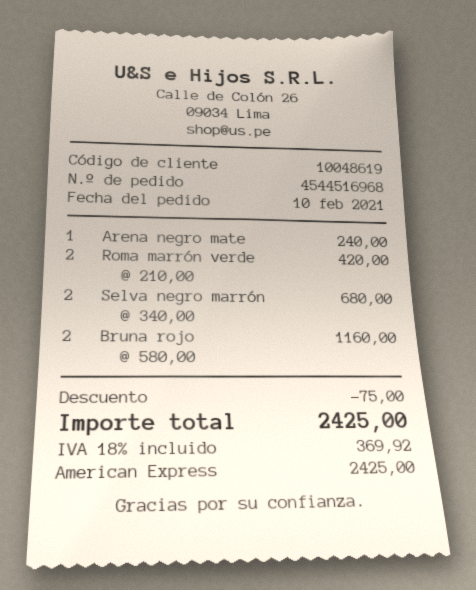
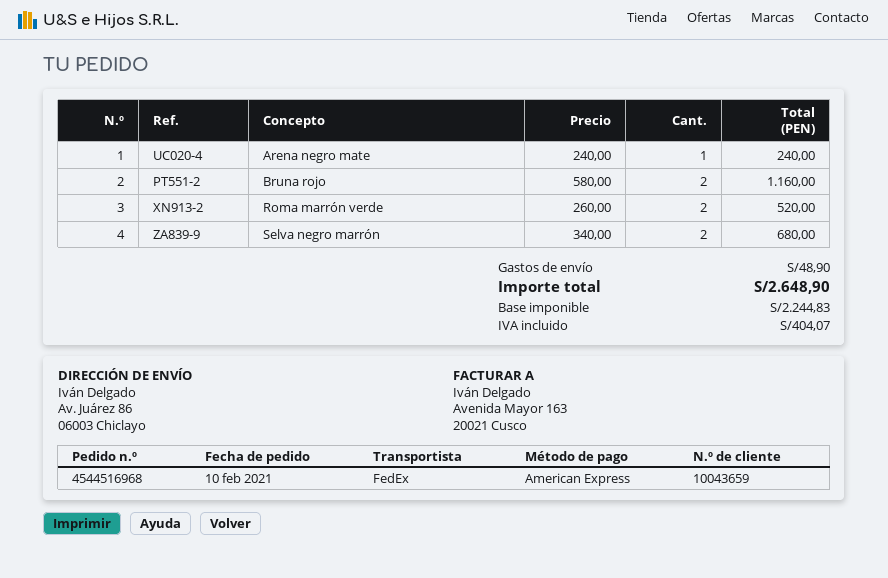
customer number: 10048619 -> 10043659
Roma marrón verde: 2 x 210.00 = 420.00 -> 2 x 260.00 = 520.00
discount: 75.00 -> none
shipping: none -> 48.90
tax: 369.92 -> 404.07
total: 2425.00 -> 2648.90

